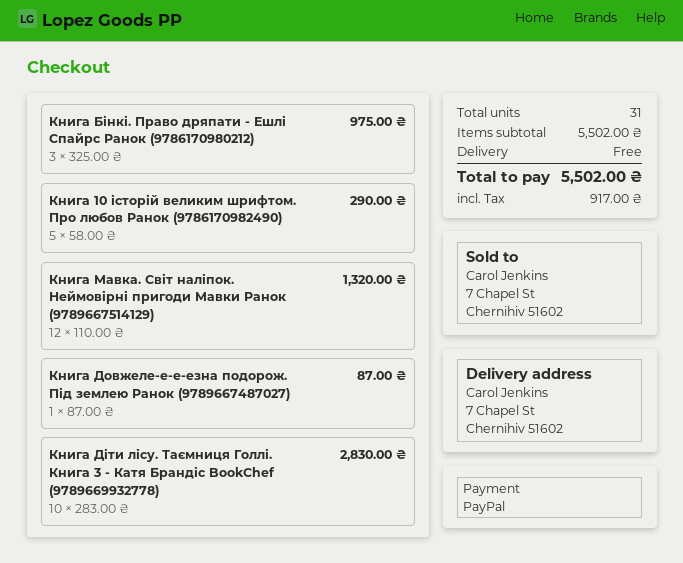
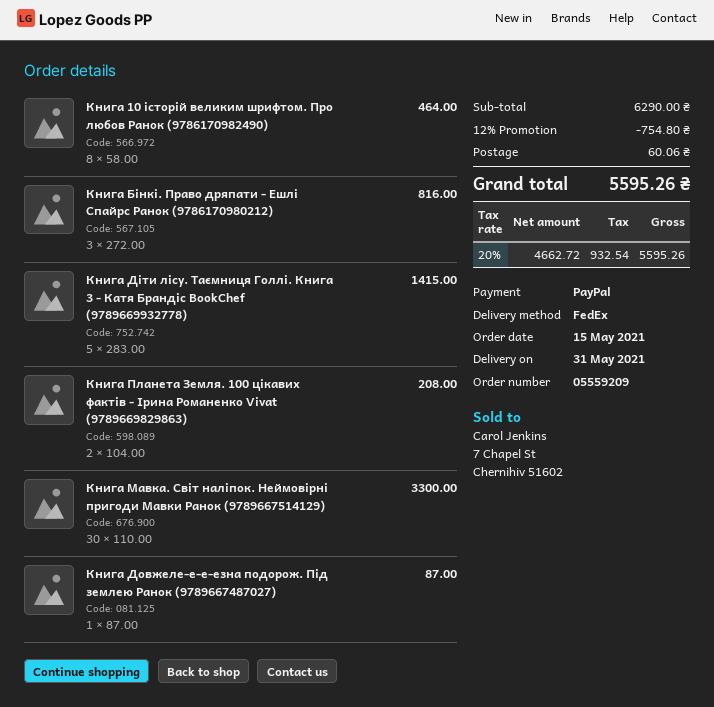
Книга Бінкі. Право дряпати - Ешлі Спайрс Ранок (9786170980212): 3 x 325.00 = 975.00 -> 3 x 272.00 = 816.00
Книга 10 історій великим шрифтом. Про любов Ранок (9786170982490): 5 x 58.00 = 290.00 -> 8 x 58.00 = 464.00
Книга Мавка. Світ наліпок. Неймовірні пригоди Мавки Ранок (9789667514129): 12 x 110.00 = 1320.00 -> 30 x 110.00 = 3300.00
Книга Діти лісу. Таємниця Голлі. Книга 3 - Катя Брандіс BookChef (9789669932778): 10 x 283.00 = 2830.00 -> 5 x 283.00 = 1415.00
Книга Планета Земля. 100 цікавих фактів - Ірина Романенко Vivat (9789669829863): none -> 2 x 104.00 = 208.00
subtotal: 5502.00 -> 6290.00
discount: none -> 12% = 754.80
shipping: 0.00 -> 60.06
tax: 917.00 -> 932.54
total: 5502.00 -> 5595.26

